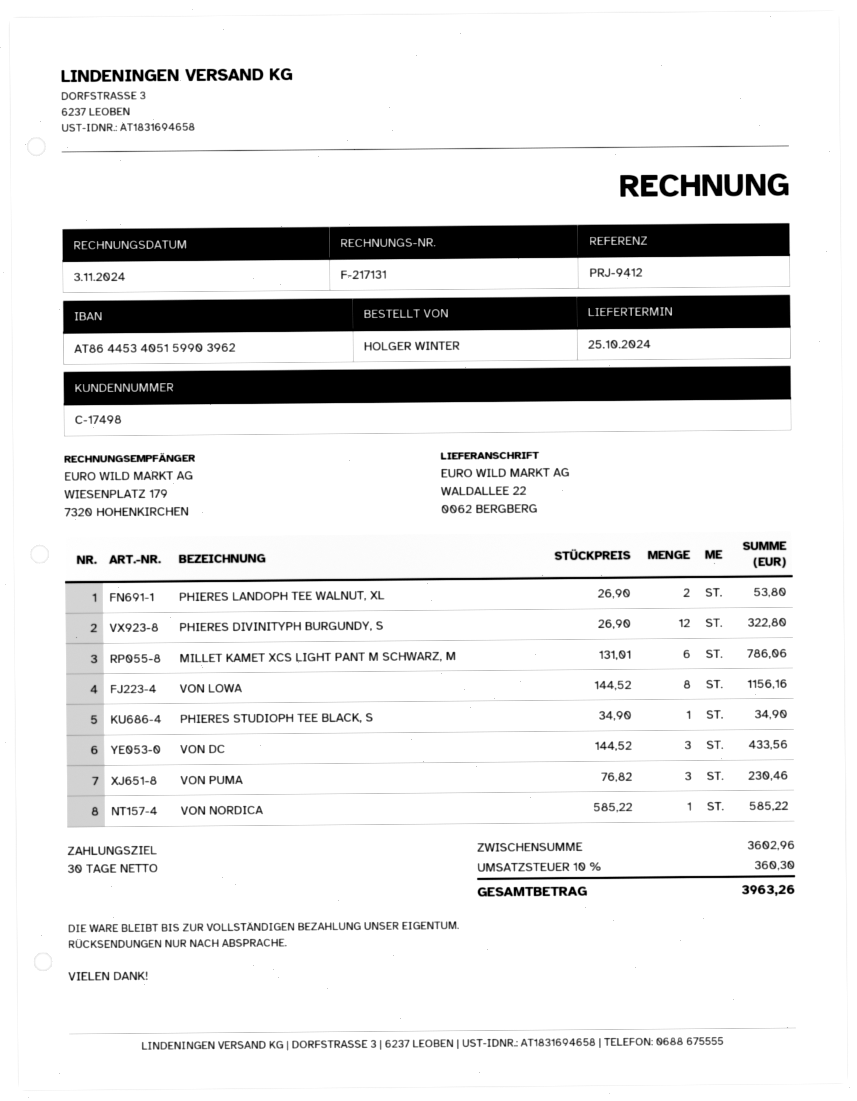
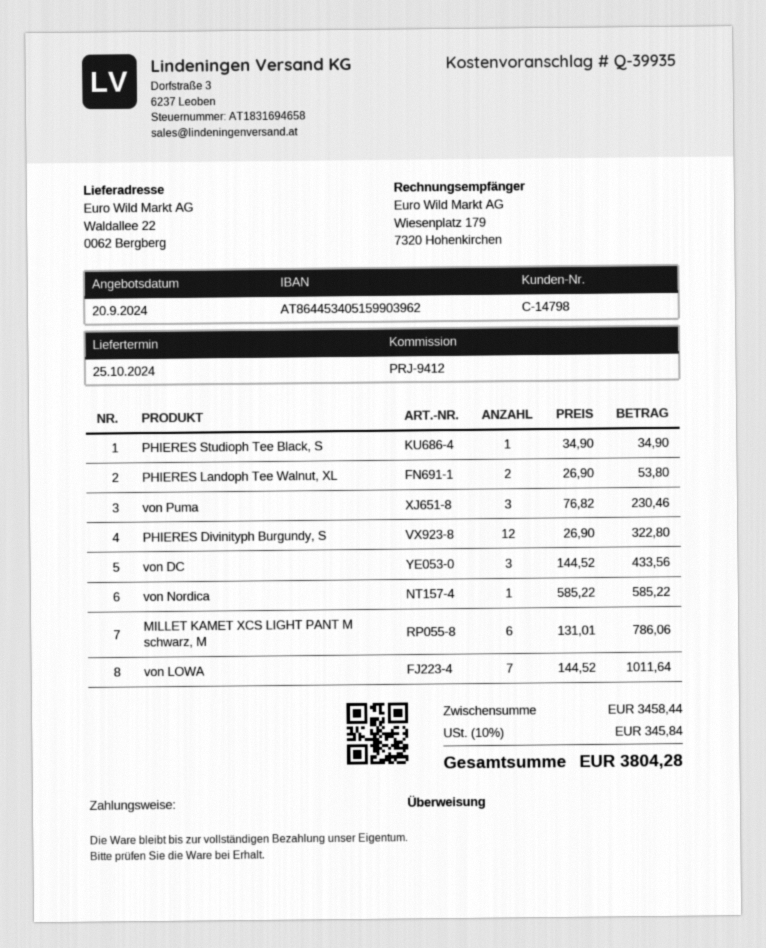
customer number: C-17498 -> C-14798
VON LOWA: 8 x 144.52 = 1156.16 -> 7 x 144.52 = 1011.64
subtotal: 3602.96 -> 3458.44
tax: 10% = 360.30 -> 10% = 345.84
total: 3963.26 -> 3804.28

